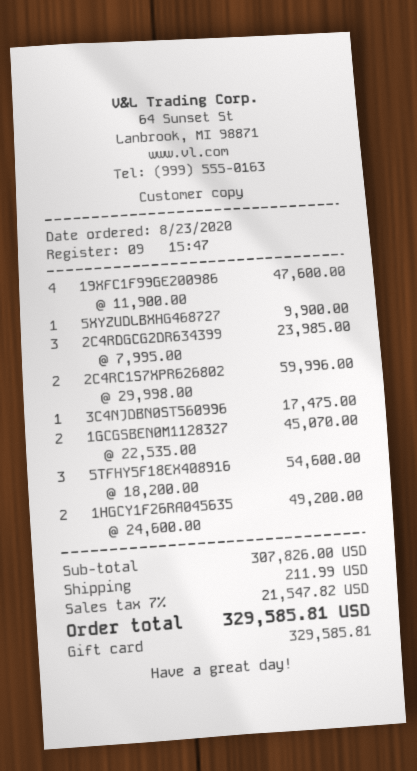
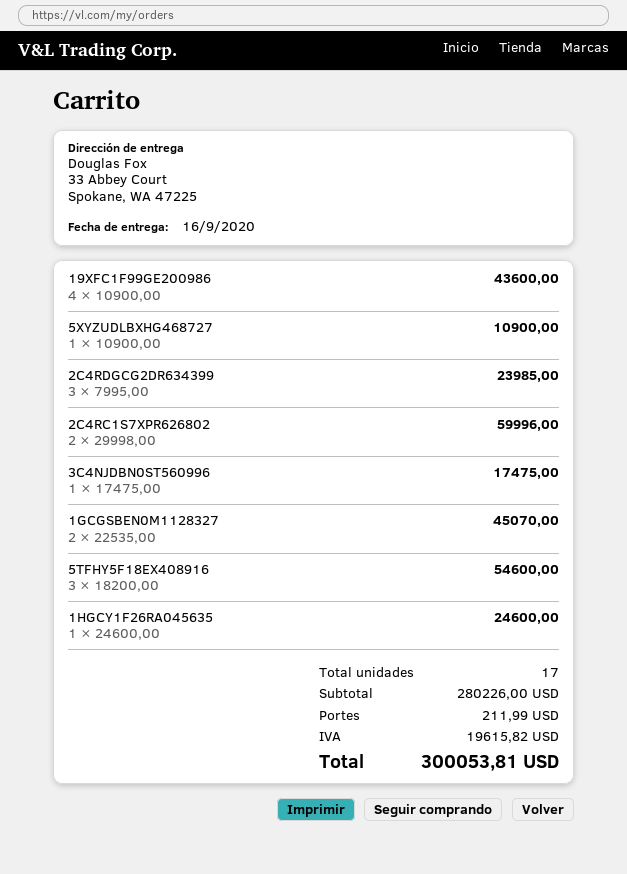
19XFC1F99GE200986: 4 x 11900.00 = 47600.00 -> 4 x 10900.00 = 43600.00
5XYZUDLBXHG468727: 1 x 9900.00 = 9900.00 -> 1 x 10900.00 = 10900.00
1HGCY1F26RA045635: 2 x 24600.00 = 49200.00 -> 1 x 24600.00 = 24600.00
subtotal: 307826.00 -> 280226.00
tax: 21547.82 -> 19615.82
total: 329585.81 -> 300053.81

